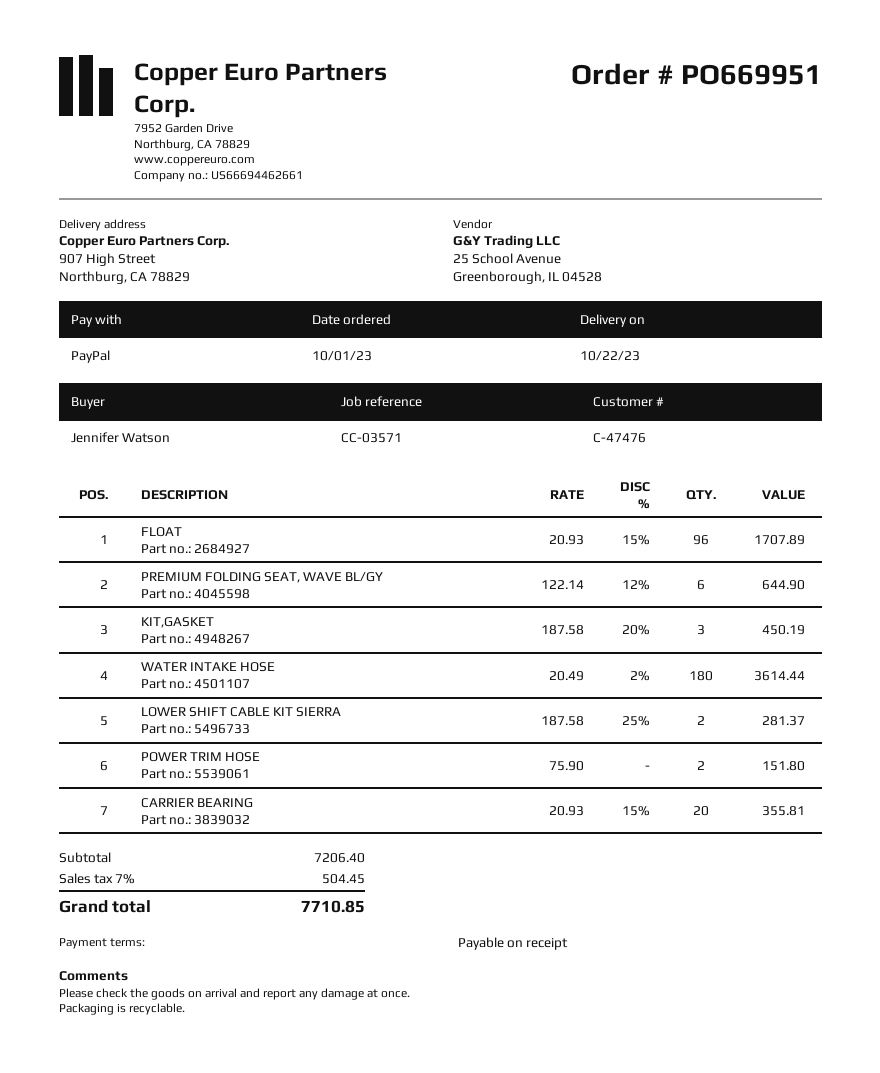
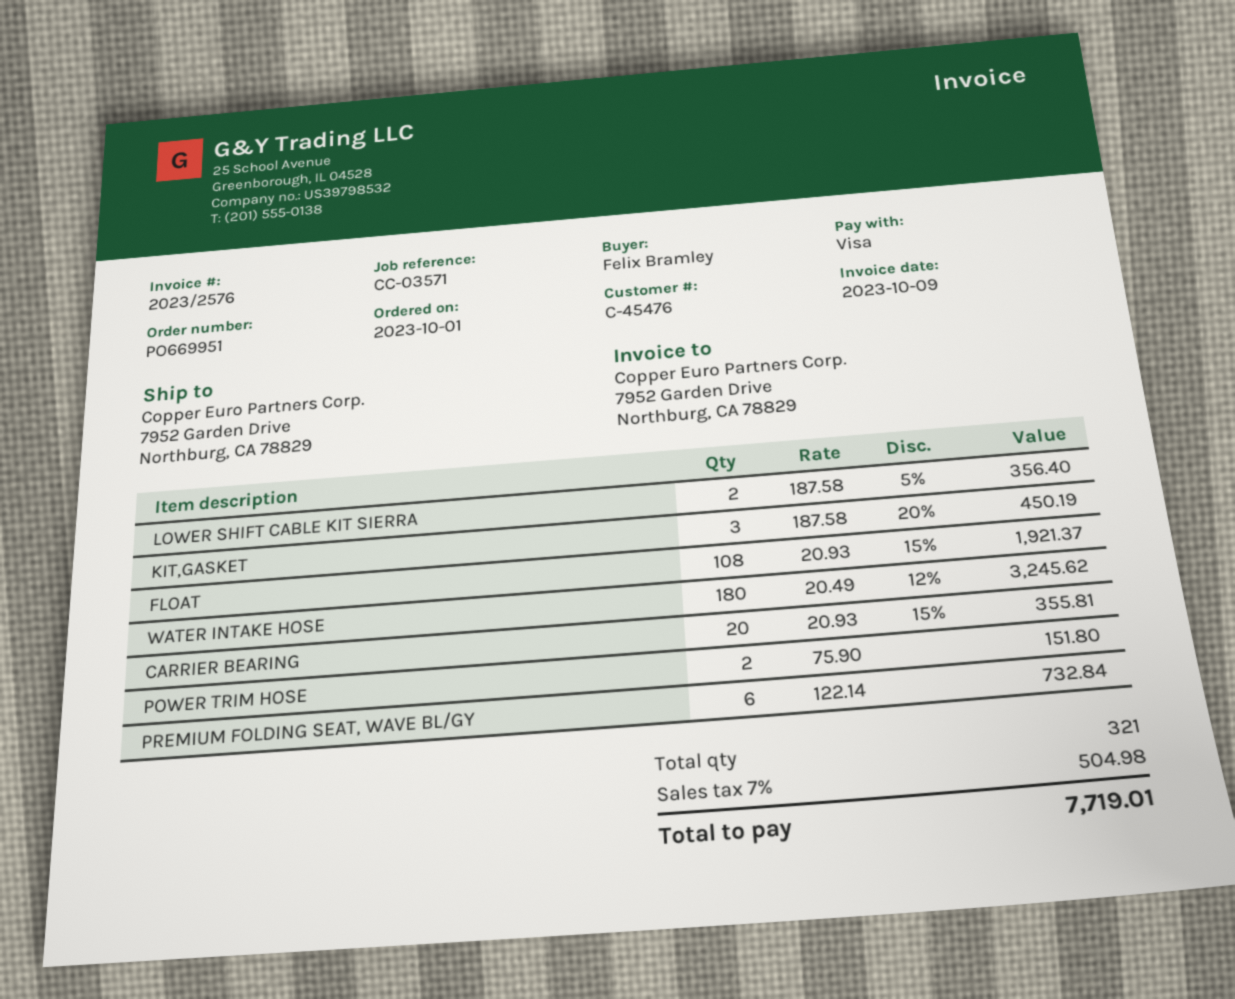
customer number: C-47476 -> C-45476
ordered by: Jennifer Watson -> Felix Bramley
payment method: PayPal -> Visa
ship to: 907 High Street, Northburg, CA 78829 -> 7952 Garden Drive, Northburg, CA 78829
FLOAT: 96 x 20.93 - 15% = 1707.89 -> 108 x 20.93 - 15% = 1921.37
PREMIUM FOLDING SEAT, WAVE BL/GY: 6 x 122.14 - 12% = 644.90 -> 6 x 122.14 = 732.84
WATER INTAKE HOSE: 180 x 20.49 - 2% = 3614.44 -> 180 x 20.49 - 12% = 3245.62
LOWER SHIFT CABLE KIT SIERRA: 2 x 187.58 - 25% = 281.37 -> 2 x 187.58 - 5% = 356.40
tax: 7% = 504.45 -> 7% = 504.98
total: 7710.85 -> 7719.01

